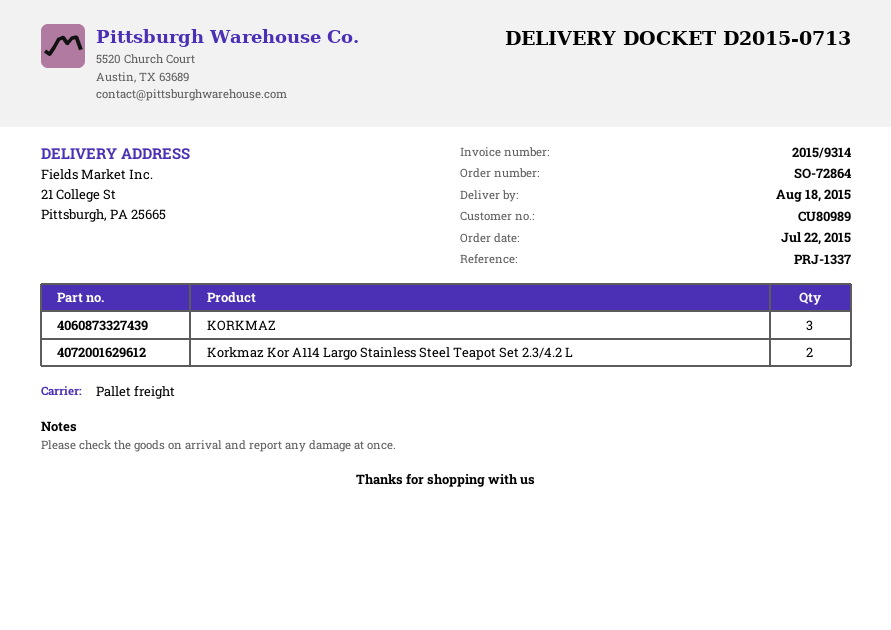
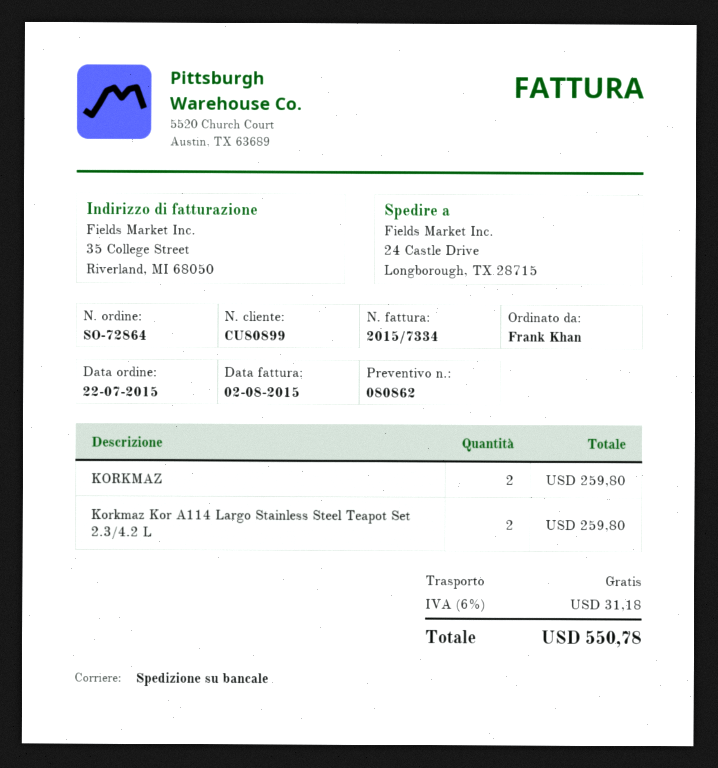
invoice number: 2015/9314 -> 2015/7334
customer number: CU80989 -> CU80899
ship to: 21 College St, Pittsburgh, PA 25665 -> 24 Castle Drive, Longborough, TX 28715
KORKMAZ: 3 -> 2

